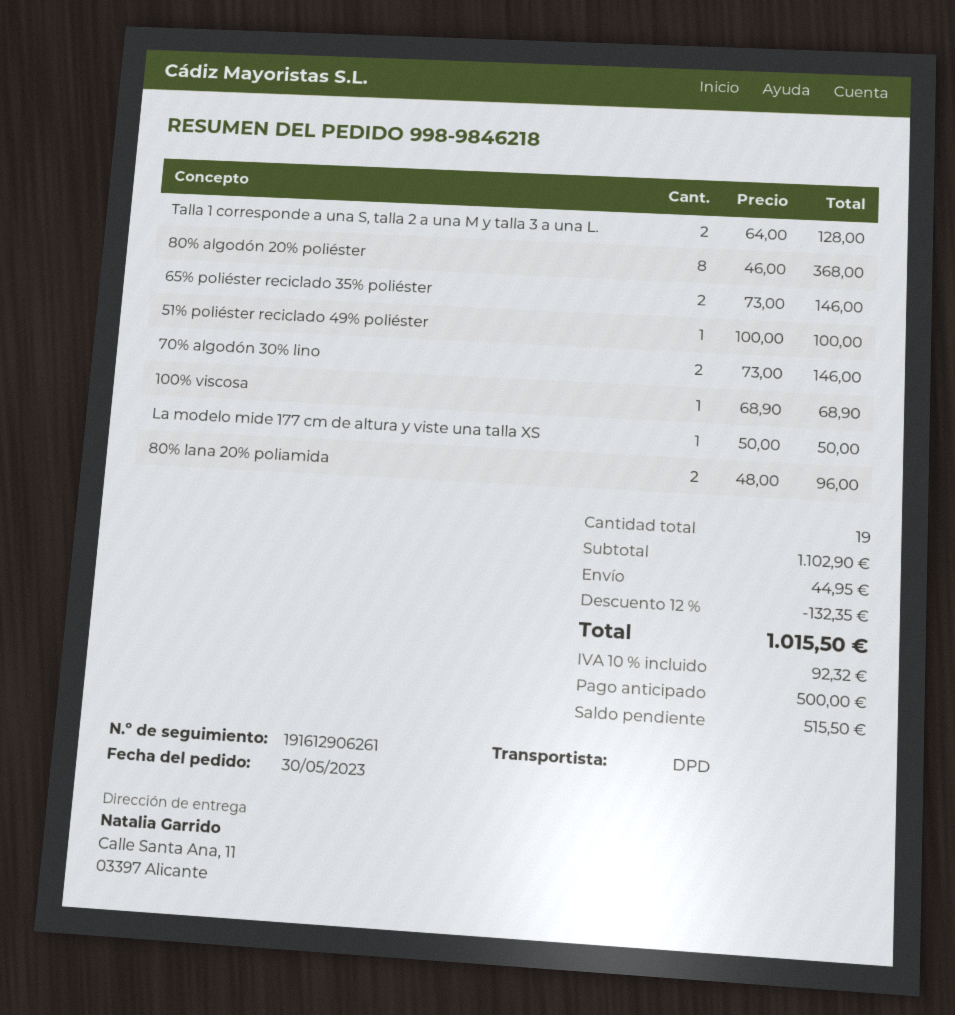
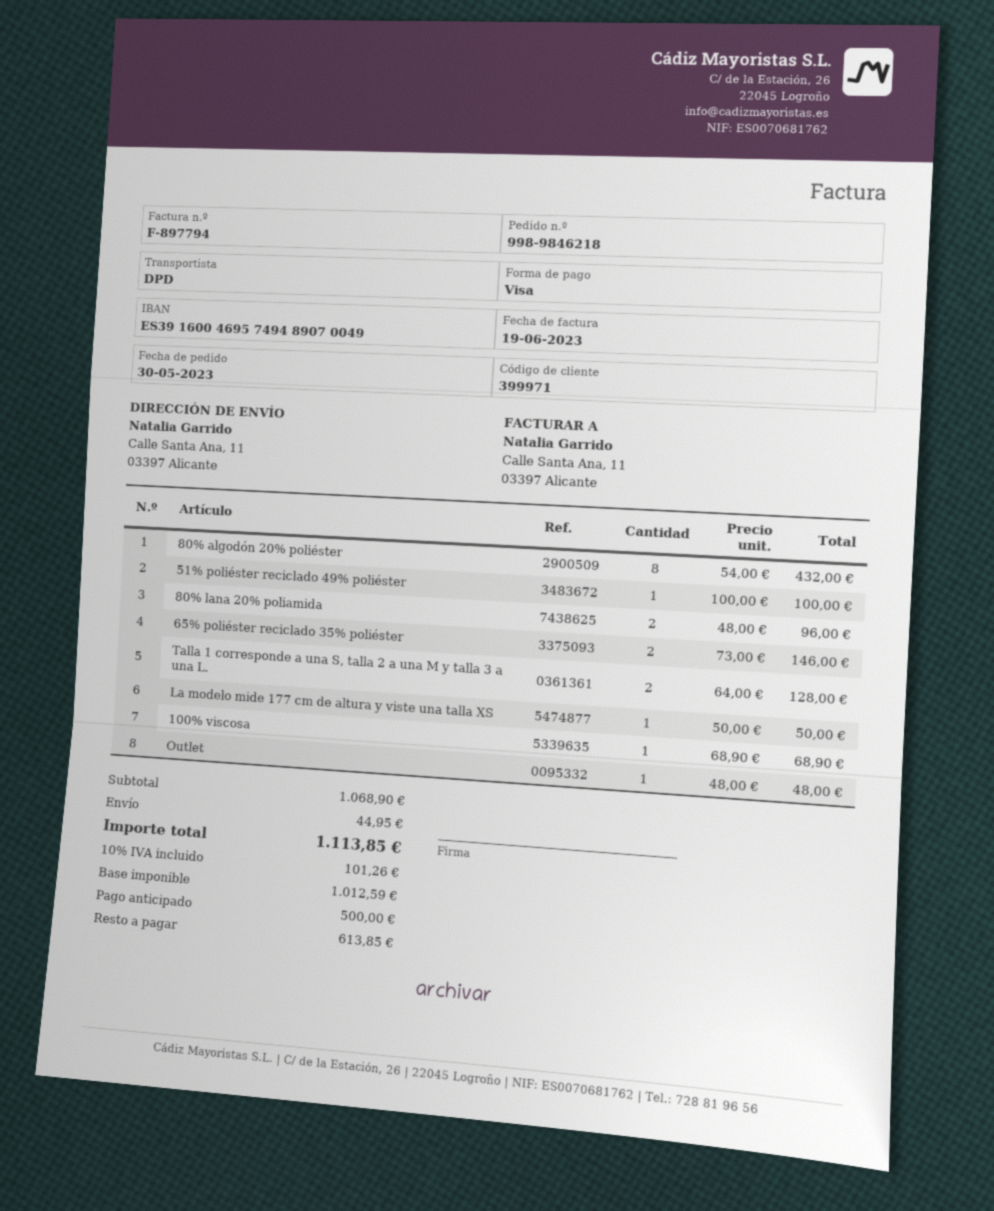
80% algodón 20% poliéster: 8 x 46.00 = 368.00 -> 8 x 54.00 = 432.00
70% algodón 30% lino: 2 x 73.00 = 146.00 -> none
Outlet: none -> 1 x 48.00 = 48.00
subtotal: 1102.90 -> 1068.90
discount: 12% = 132.35 -> none
tax: 10% = 92.32 -> 10% = 101.26
total: 1015.50 -> 1113.85
balance: 515.50 -> 613.85

